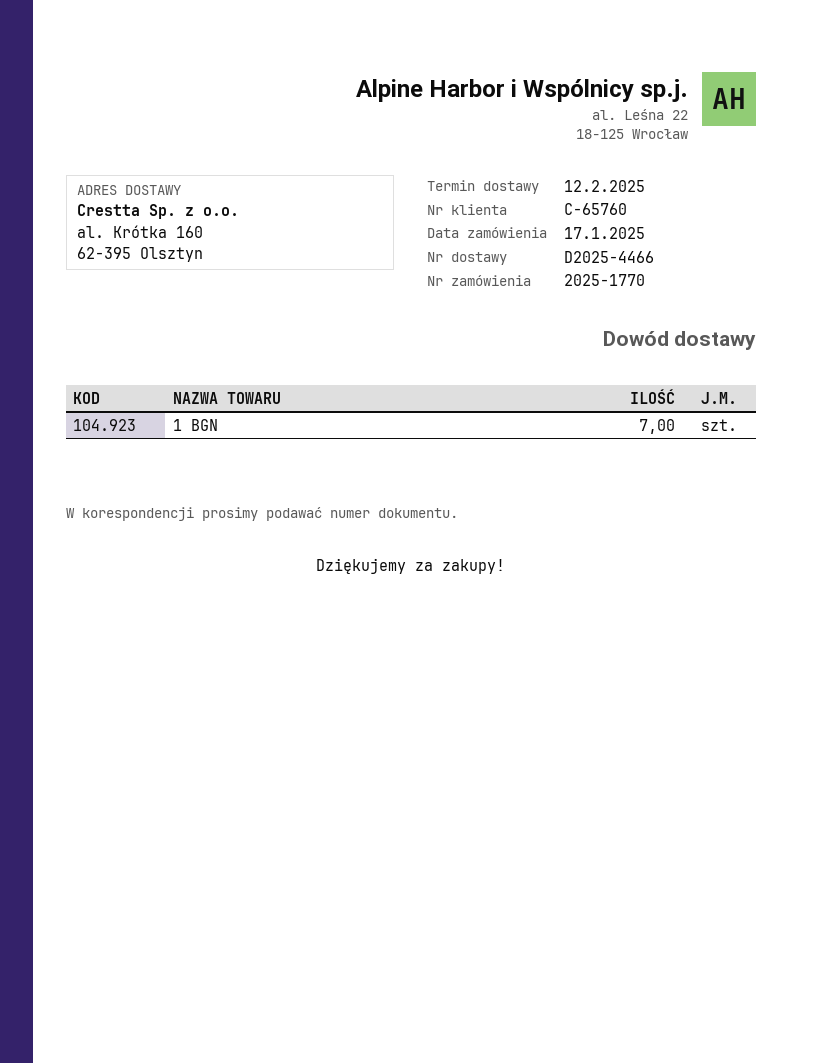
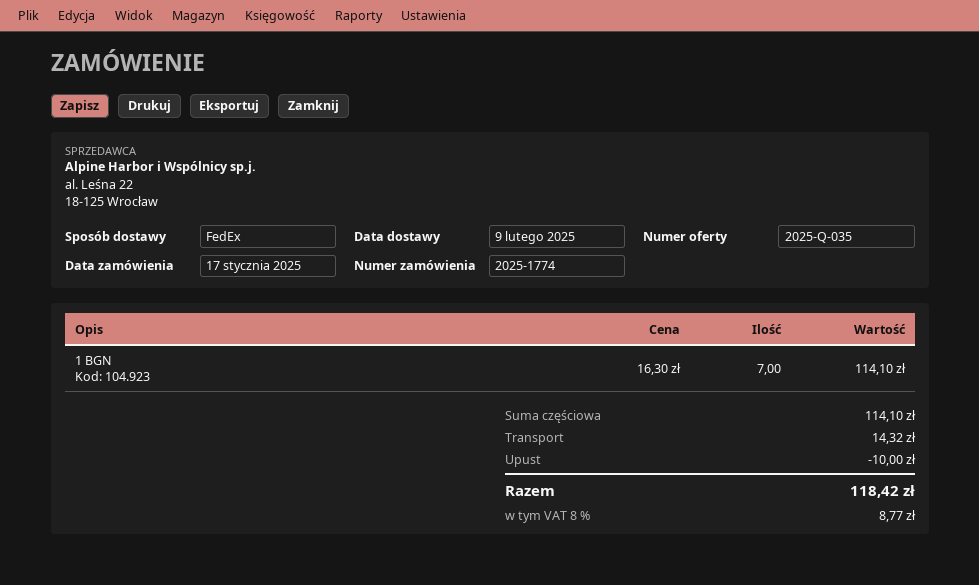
order number: 2025-1770 -> 2025-1774
delivery date: 2025-02-12 -> 2025-02-09

